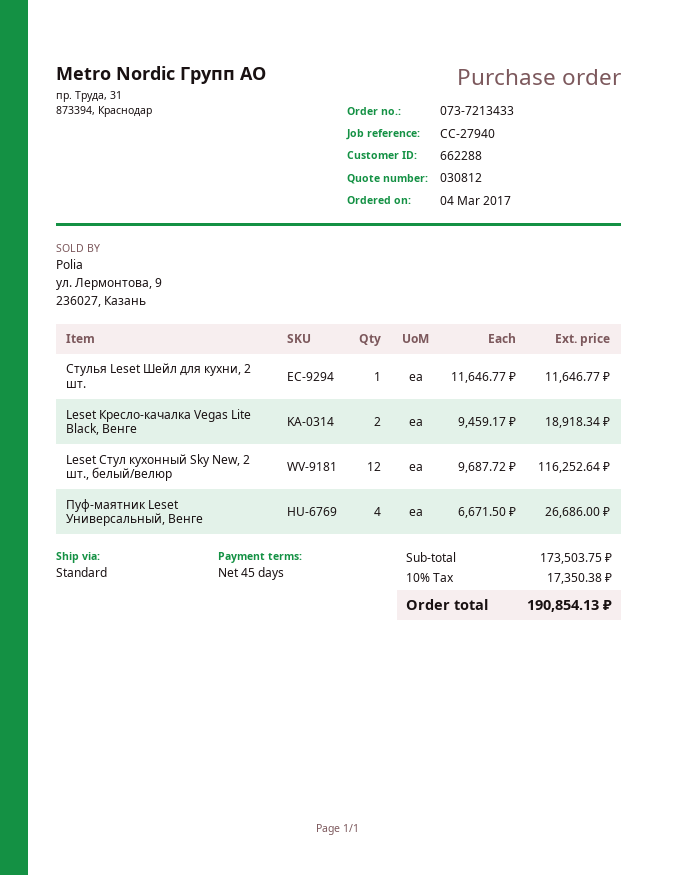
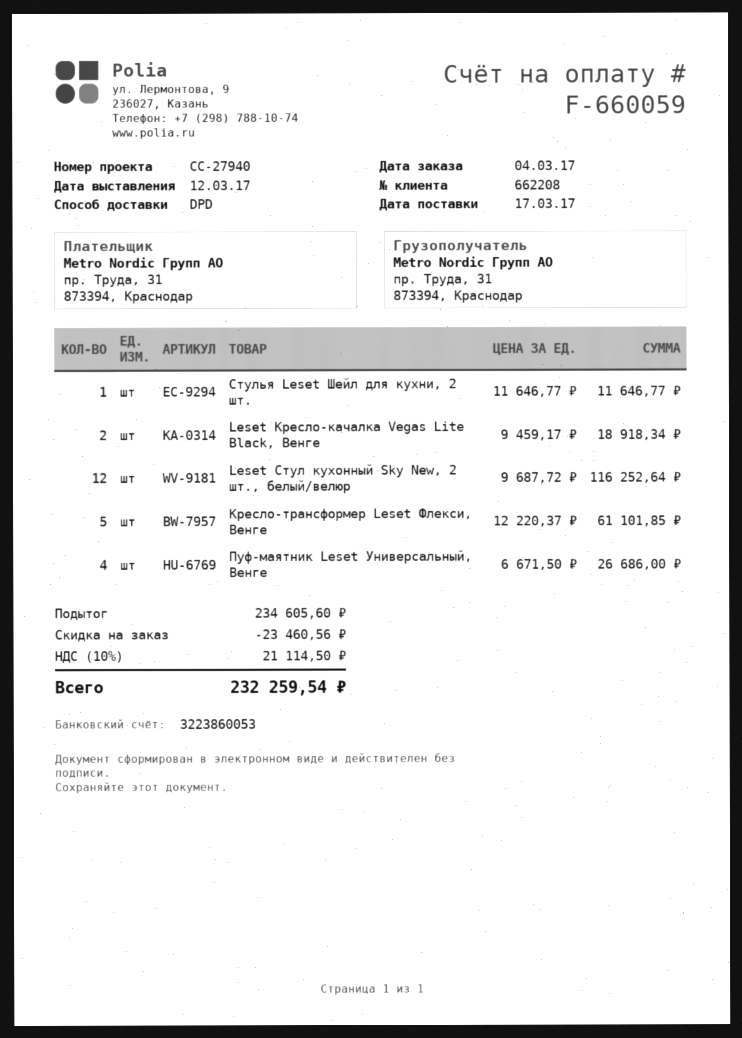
customer number: 662288 -> 662208
shipping method: standard -> DPD
Кресло-трансформер Leset Флекси, Венге: none -> 5 x 12220.37 = 61101.85
subtotal: 173503.75 -> 234605.60
discount: none -> 23460.56
tax: 10% = 17350.38 -> 10% = 21114.50
total: 190854.13 -> 232259.54

